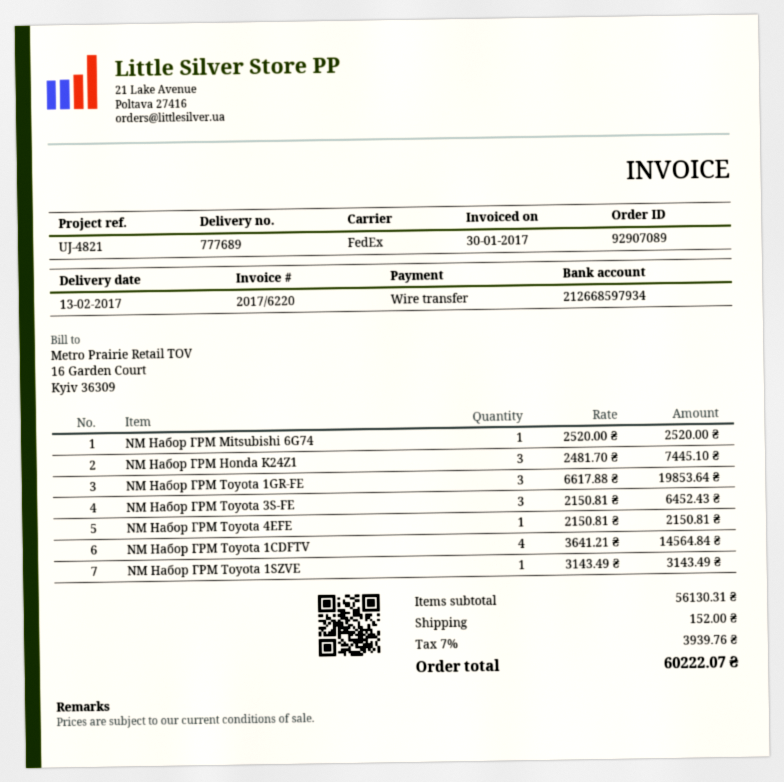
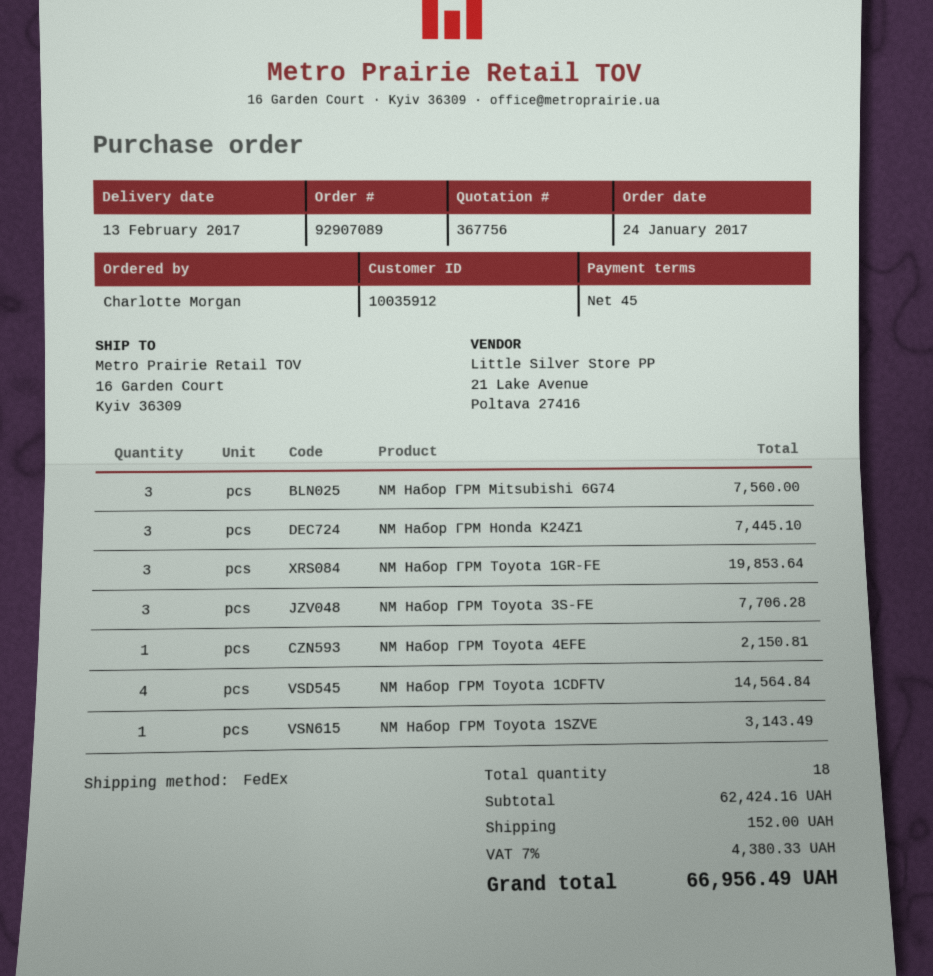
NM Набор ГРМ Mitsubishi 6G74: 1 for 2520.00 -> 3 for 7560.00
NM Набор ГРМ Toyota 3S-FE: 3 for 6452.43 -> 3 for 7706.28
subtotal: 56130.31 -> 62424.16
tax: 7% = 3939.76 -> 7% = 4380.33
total: 60222.07 -> 66956.49

